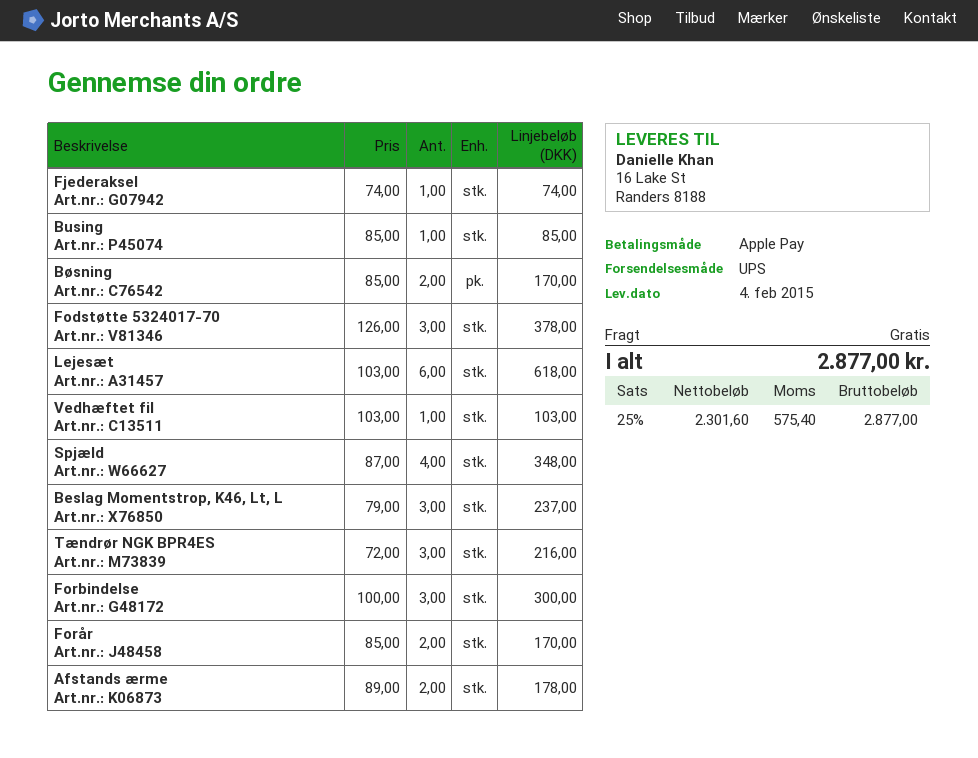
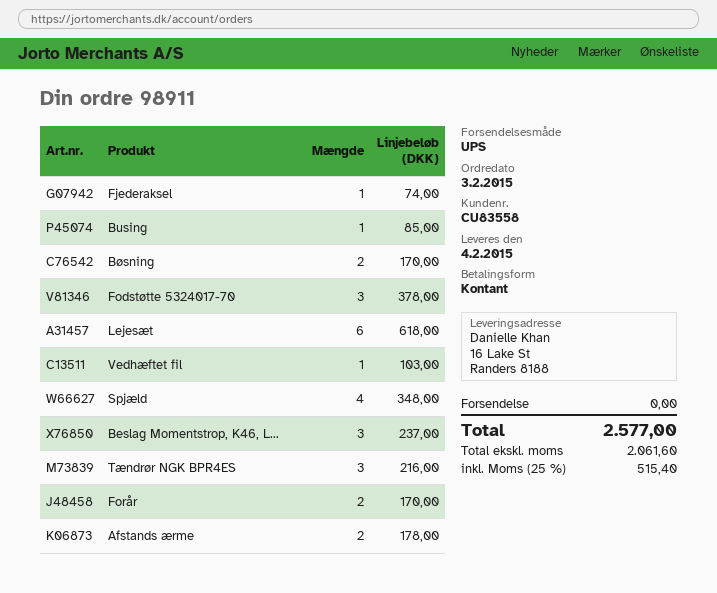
payment method: Apple Pay -> cash
Forbindelse: 3 for 300.00 -> none
net: 2301.60 -> 2061.60
tax: 25% = 575.40 -> 25% = 515.40
total: 2877.00 -> 2577.00

